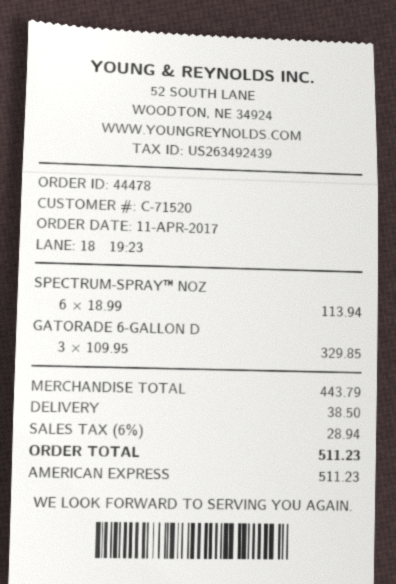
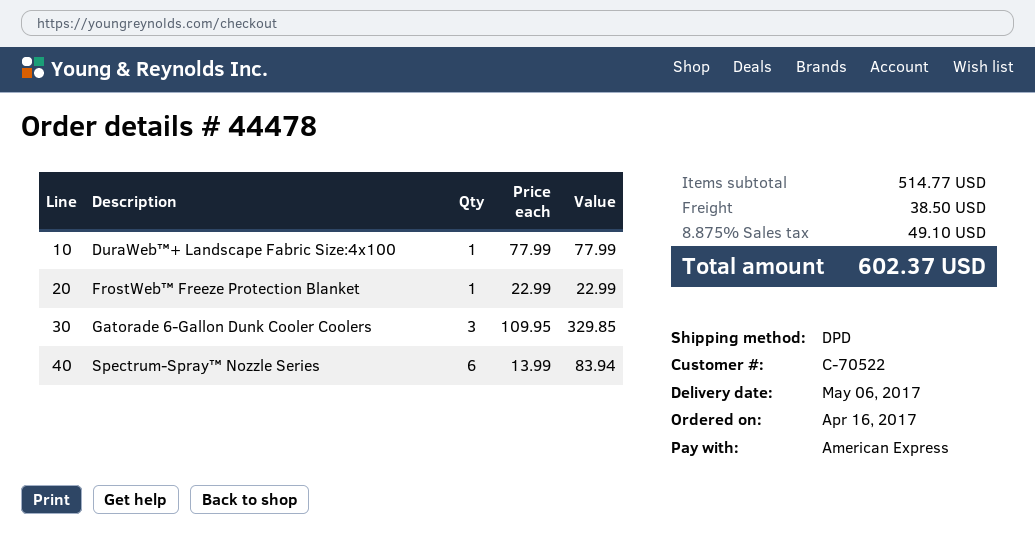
order date: 2017-04-11 -> 2017-04-16
customer number: C-71520 -> C-70522
SPECTRUM-SPRAY™ NOZ: 6 x 18.99 = 113.94 -> 6 x 13.99 = 83.94
DuraWeb™+ Landscape Fabric Size:4x100: none -> 1 x 77.99 = 77.99
FrostWeb™ Freeze Protection Blanket: none -> 1 x 22.99 = 22.99
subtotal: 443.79 -> 514.77
tax: 6% = 28.94 -> 8.875% = 49.10
total: 511.23 -> 602.37

